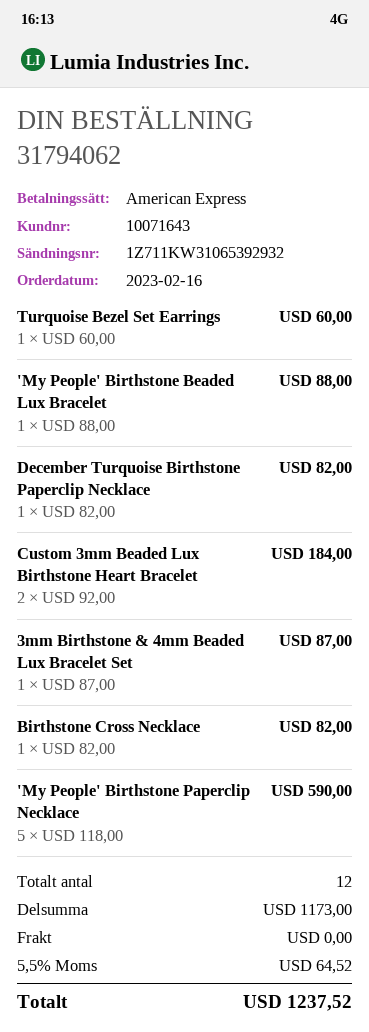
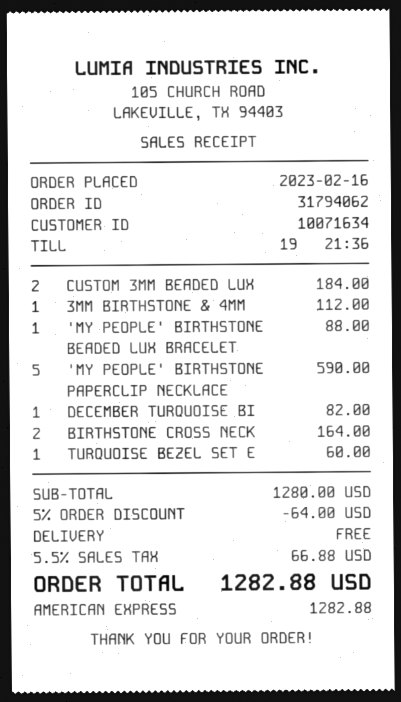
customer number: 10071643 -> 10071634
3mm Birthstone & 4mm Beaded Lux Bracelet Set: 1 for 87.00 -> 1 for 112.00
Birthstone Cross Necklace: 1 for 82.00 -> 2 for 164.00
subtotal: 1173.00 -> 1280.00
discount: none -> 5% = 64.00
tax: 5.5% = 64.52 -> 5.5% = 66.88
total: 1237.52 -> 1282.88

